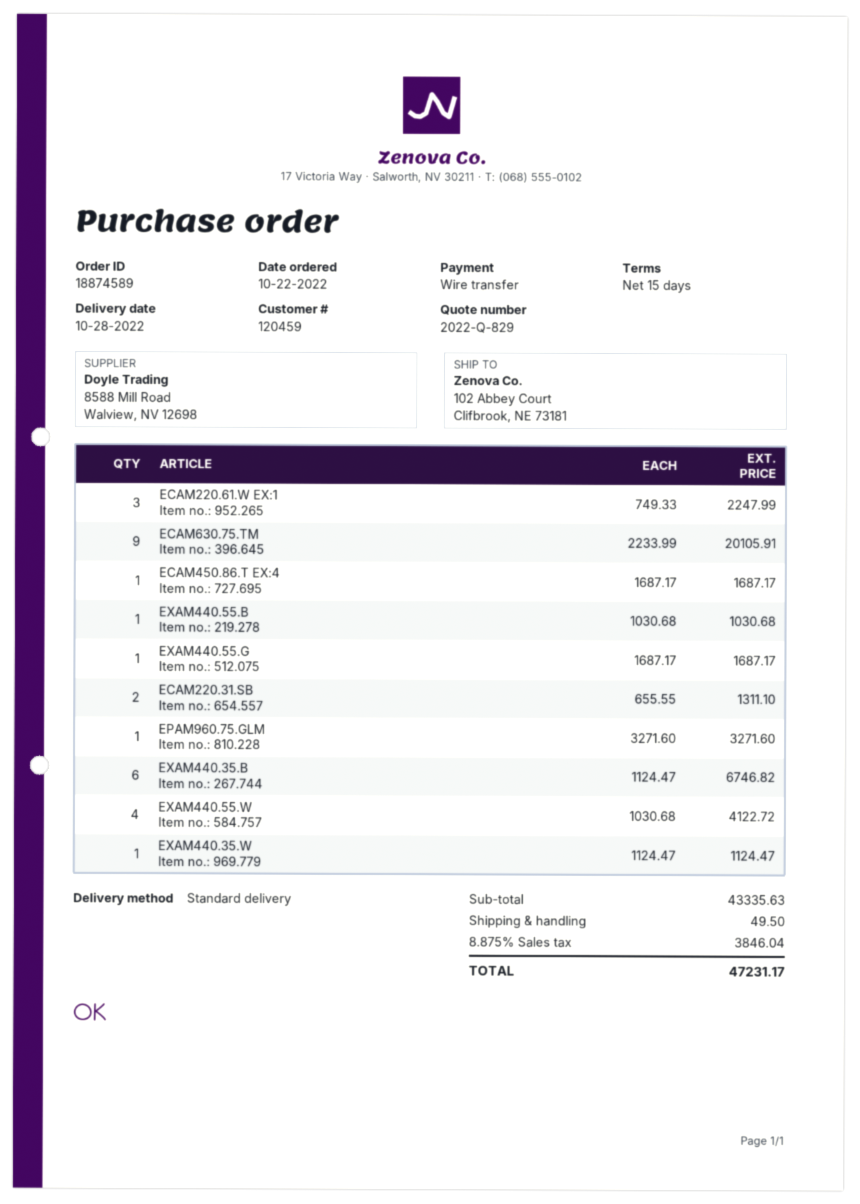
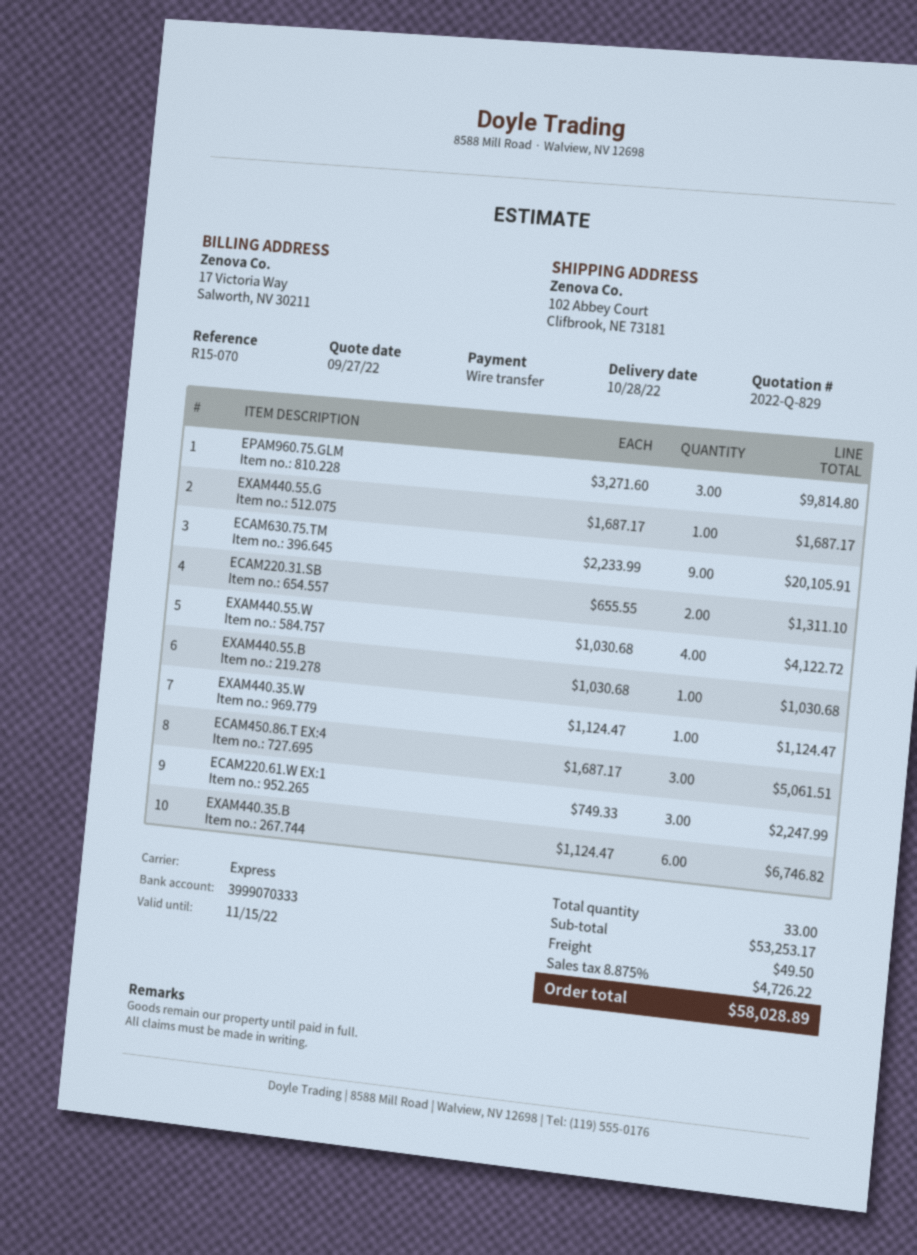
shipping method: standard -> express
ECAM450.86.T EX:4: 1 x 1687.17 = 1687.17 -> 3 x 1687.17 = 5061.51
EPAM960.75.GLM: 1 x 3271.60 = 3271.60 -> 3 x 3271.60 = 9814.80
subtotal: 43335.63 -> 53253.17
tax: 8.875% = 3846.04 -> 8.875% = 4726.22
total: 47231.17 -> 58028.89

